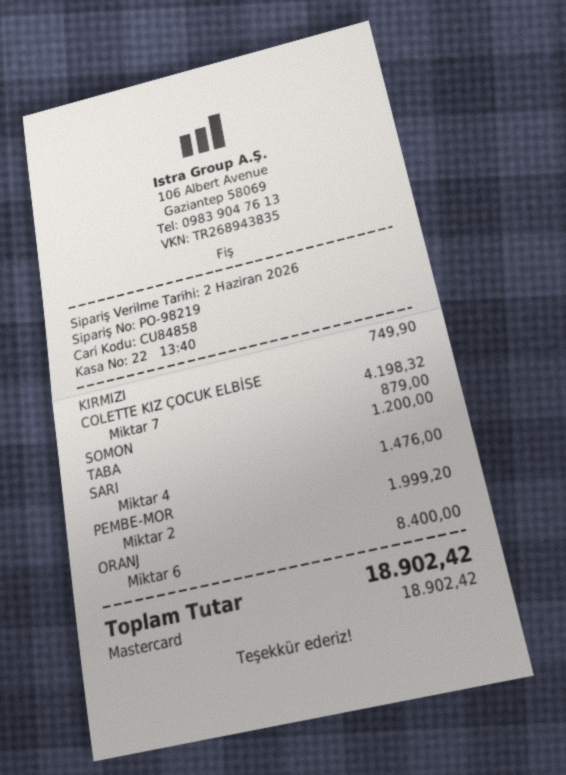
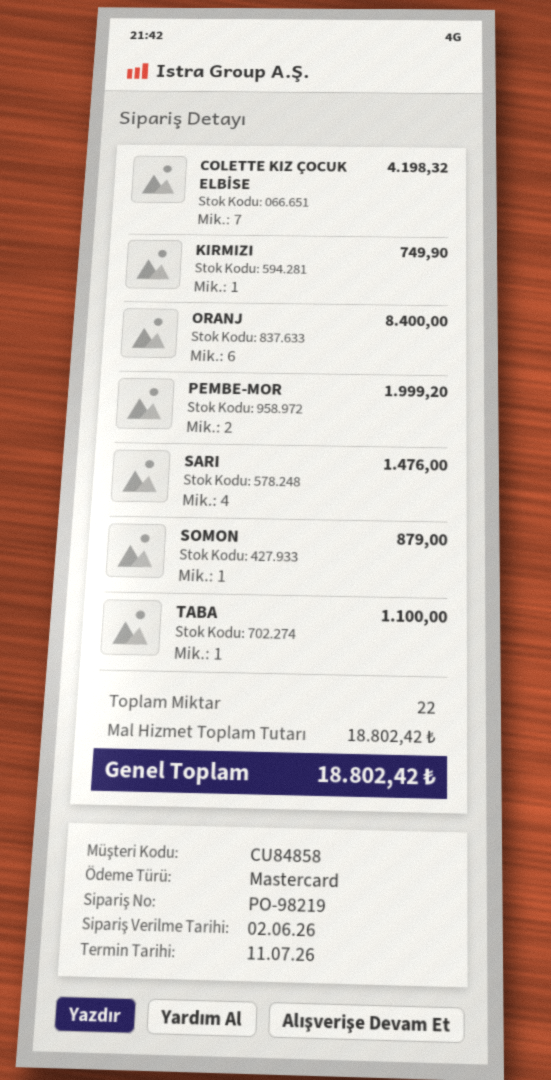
TABA: 1 for 1200.00 -> 1 for 1100.00
total: 18902.42 -> 18802.42

